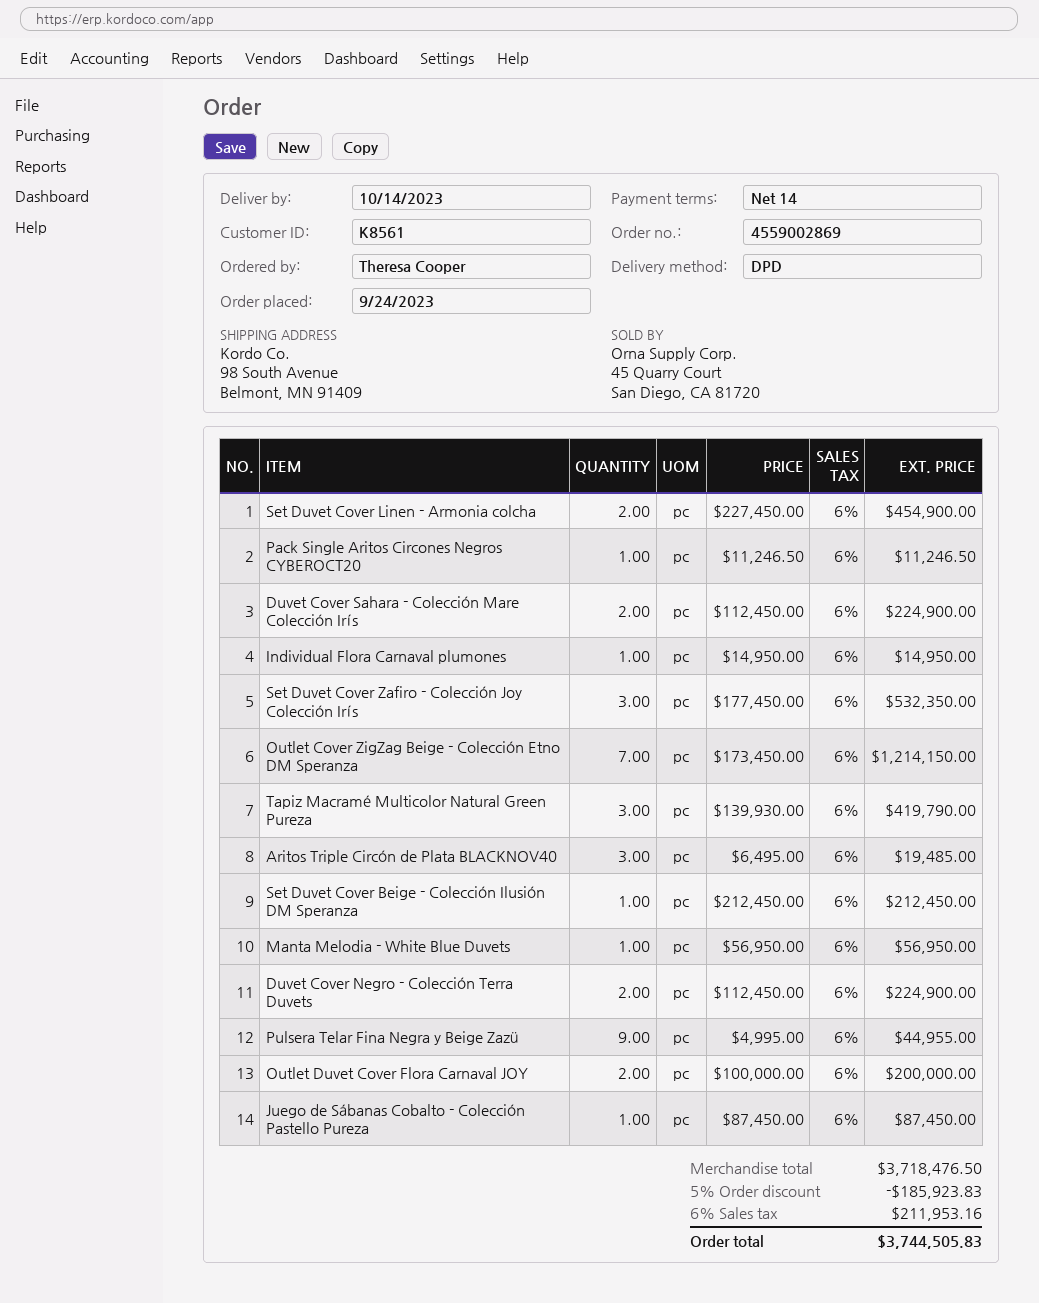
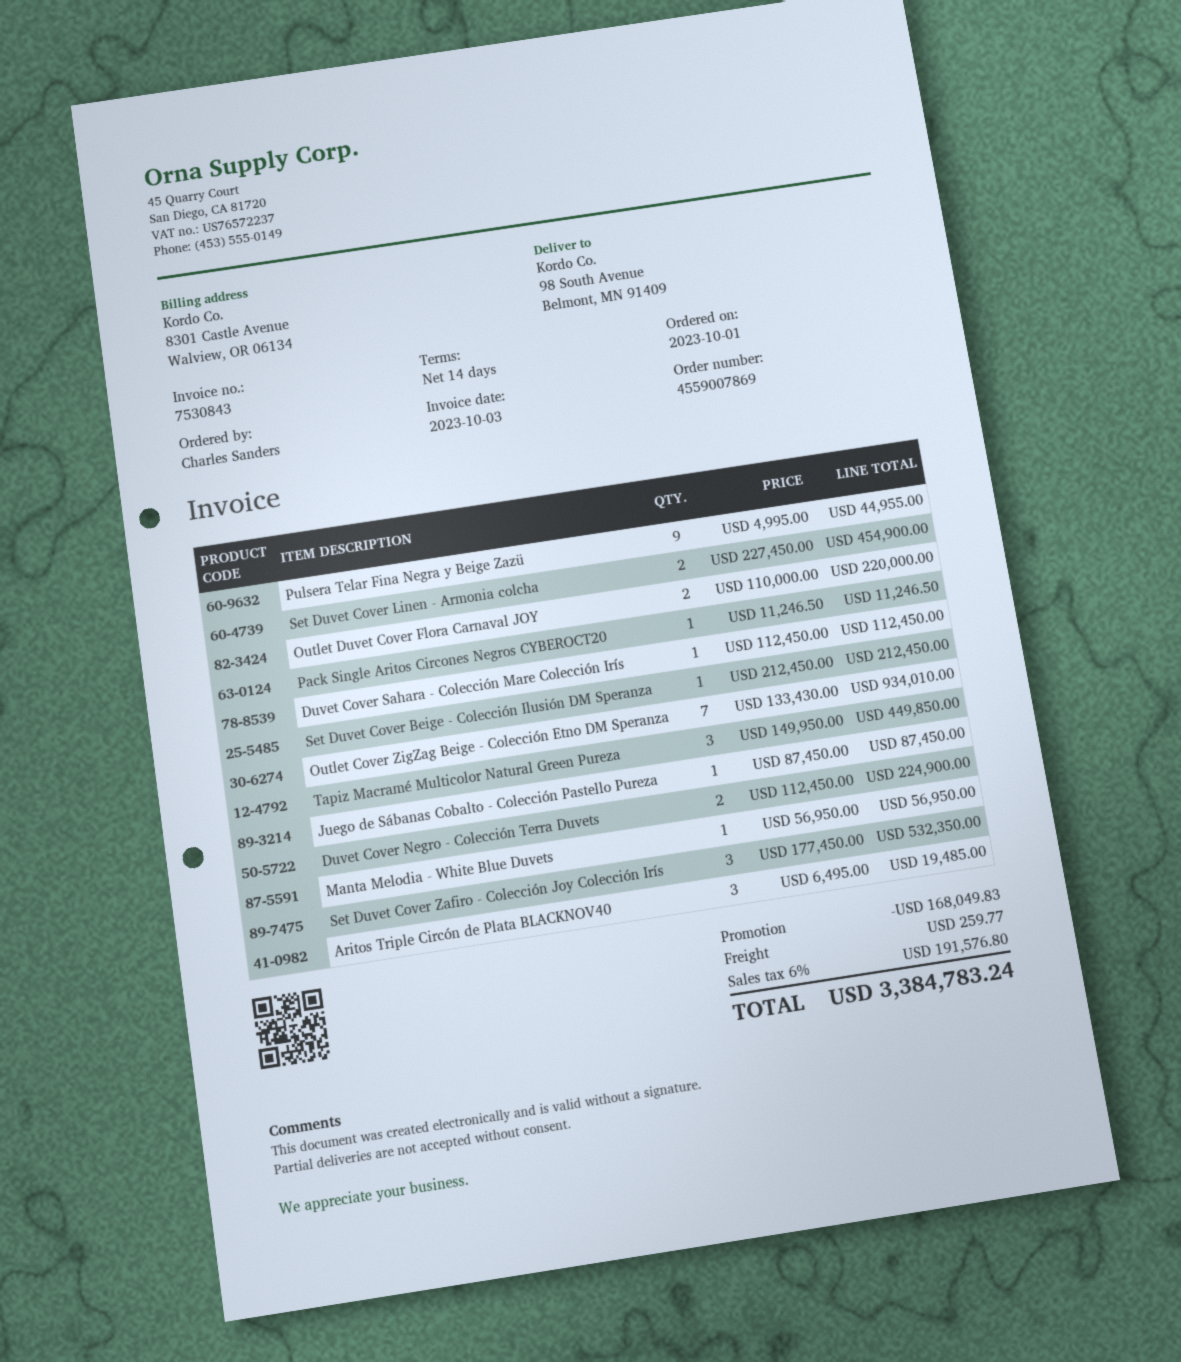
order number: 4559002869 -> 4559007869
order date: 2023-09-24 -> 2023-10-01
ordered by: Theresa Cooper -> Charles Sanders
Duvet Cover Sahara - Colección Mare Colección Irís: 2 x 112450.00 = 224900.00 -> 1 x 112450.00 = 112450.00
Individual Flora Carnaval plumones: 1 x 14950.00 = 14950.00 -> none
Outlet Cover ZigZag Beige - Colección Etno DM Speranza: 7 x 173450.00 = 1214150.00 -> 7 x 133430.00 = 934010.00
Tapiz Macramé Multicolor Natural Green Pureza: 3 x 139930.00 = 419790.00 -> 3 x 149950.00 = 449850.00
Outlet Duvet Cover Flora Carnaval JOY: 2 x 100000.00 = 200000.00 -> 2 x 110000.00 = 220000.00
discount: 185923.83 -> 168049.83
shipping: none -> 259.77
tax: 6% = 211953.16 -> 6% = 191576.80
total: 3744505.83 -> 3384783.24

